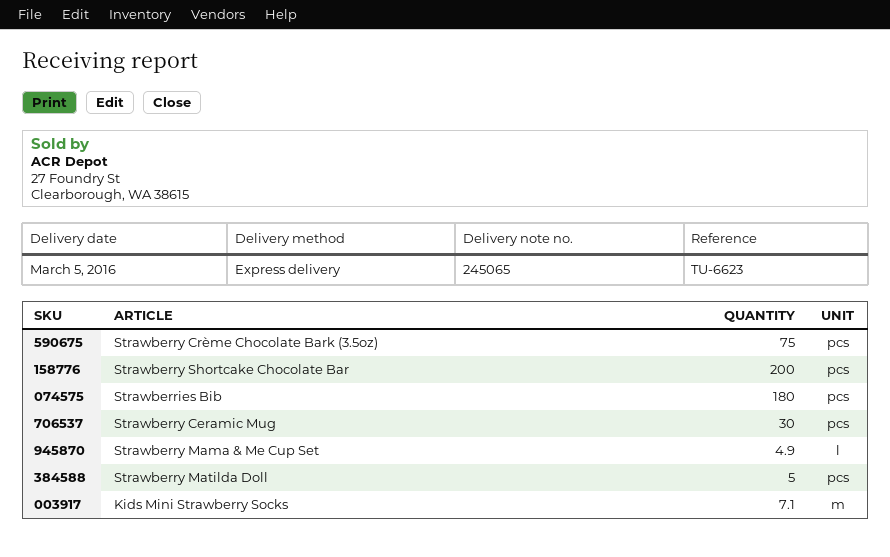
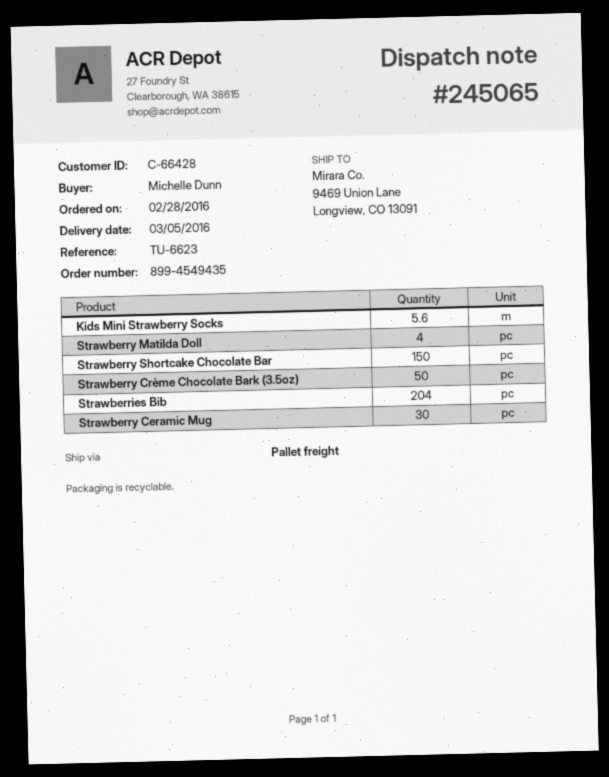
shipping method: express -> pallet freight
Strawberry Crème Chocolate Bark (3.5oz): 75 -> 50
Strawberry Shortcake Chocolate Bar: 200 -> 150
Strawberries Bib: 180 -> 204
Strawberry Mama & Me Cup Set: 4.9 -> none
Strawberry Matilda Doll: 5 -> 4
Kids Mini Strawberry Socks: 7.1 -> 5.6

